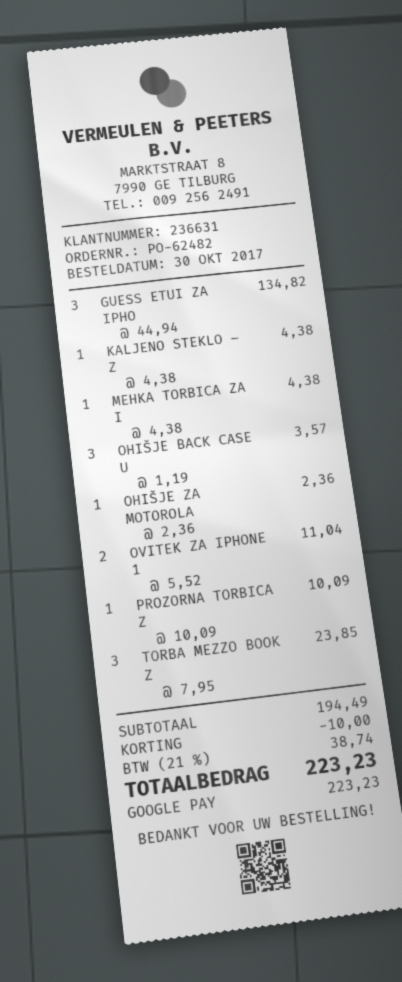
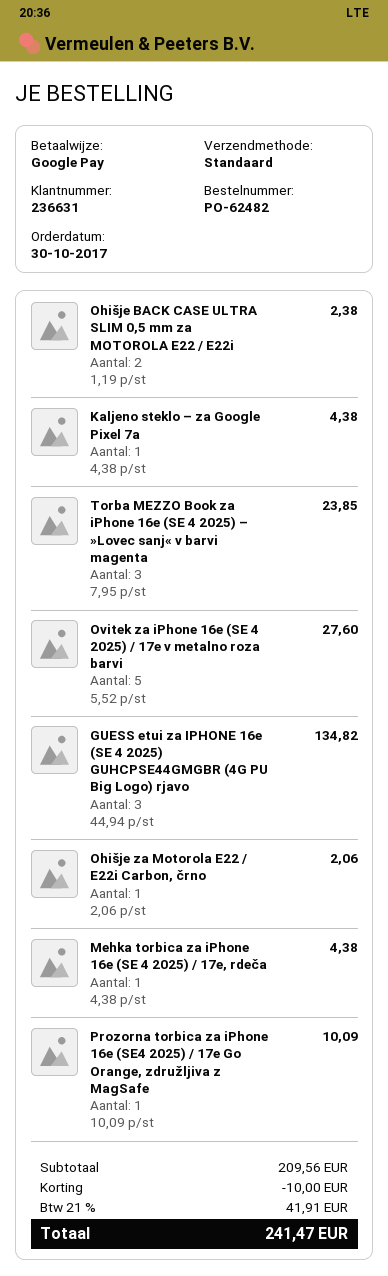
OHIŠJE BACK CASE U: 3 x 1.19 = 3.57 -> 2 x 1.19 = 2.38
OHIŠJE ZA MOTOROLA: 1 x 2.36 = 2.36 -> 1 x 2.06 = 2.06
OVITEK ZA IPHONE 1: 2 x 5.52 = 11.04 -> 5 x 5.52 = 27.60
subtotal: 194.49 -> 209.56
tax: 21% = 38.74 -> 21% = 41.91
total: 223.23 -> 241.47

